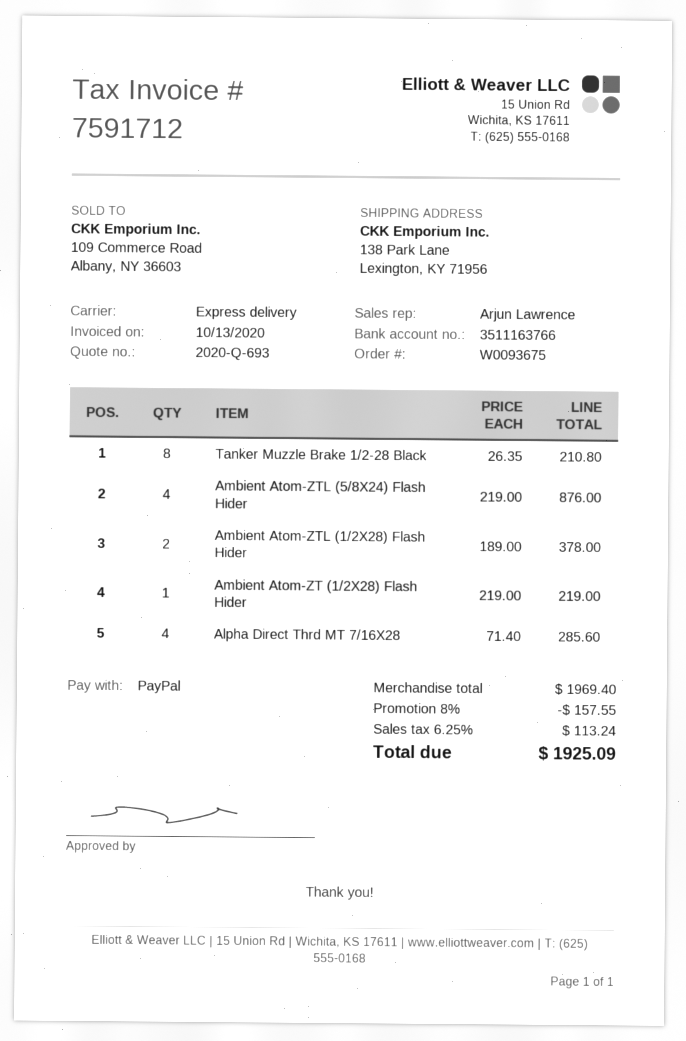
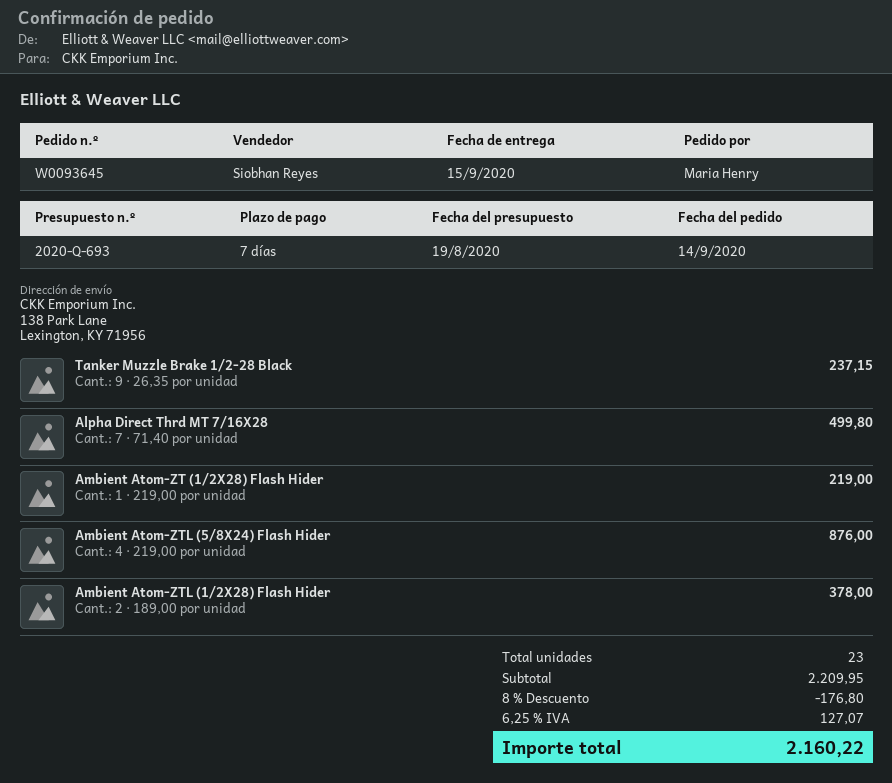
order number: W0093675 -> W0093645
sales rep: Arjun Lawrence -> Siobhan Reyes
Tanker Muzzle Brake 1/2-28 Black: 8 x 26.35 = 210.80 -> 9 x 26.35 = 237.15
Alpha Direct Thrd MT 7/16X28: 4 x 71.40 = 285.60 -> 7 x 71.40 = 499.80
subtotal: 1969.40 -> 2209.95
discount: 8% = 157.55 -> 8% = 176.80
tax: 6.25% = 113.24 -> 6.25% = 127.07
total: 1925.09 -> 2160.22

